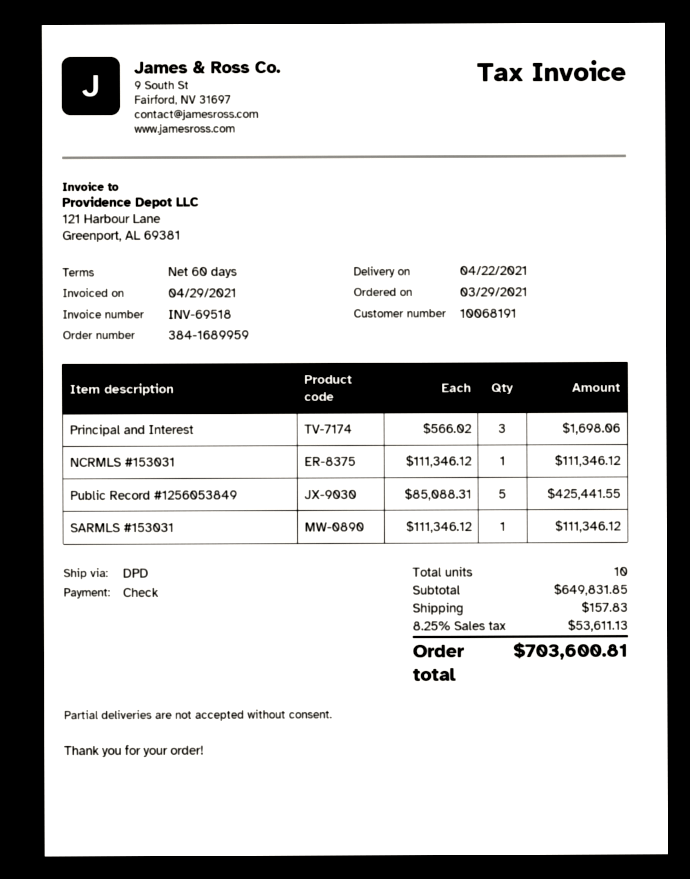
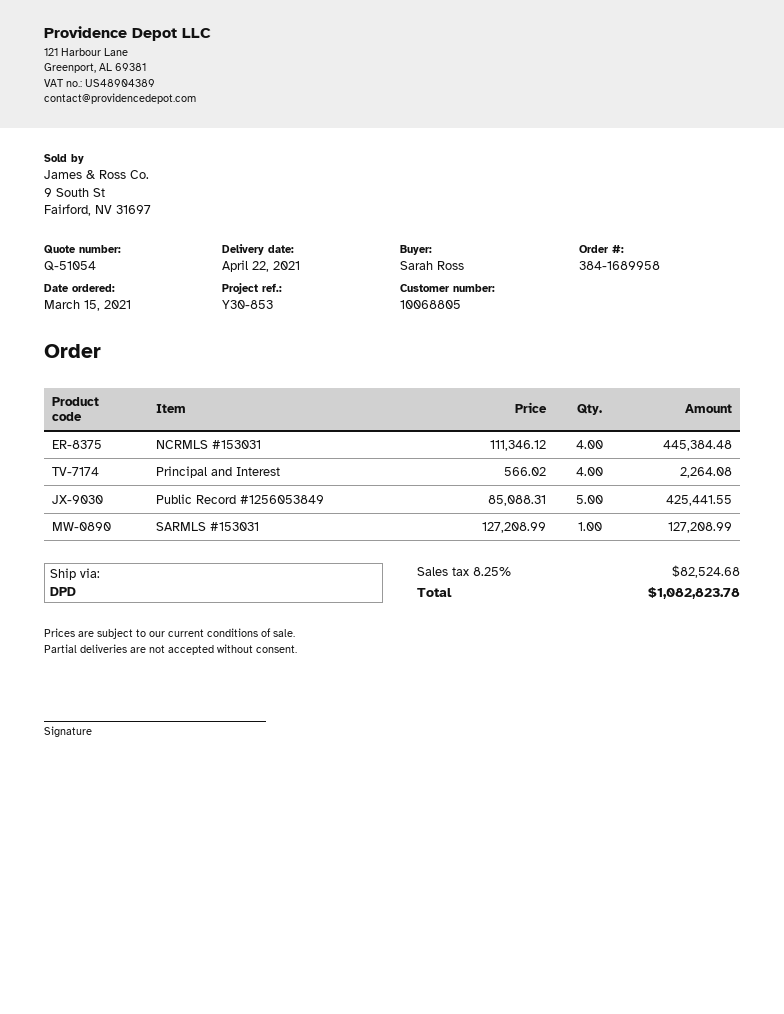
order number: 384-1689959 -> 384-1689958
order date: 2021-03-29 -> 2021-03-15
customer number: 10068191 -> 10068805
Principal and Interest: 3 x 566.02 = 1698.06 -> 4 x 566.02 = 2264.08
NCRMLS #153031: 1 x 111346.12 = 111346.12 -> 4 x 111346.12 = 445384.48
SARMLS #153031: 1 x 111346.12 = 111346.12 -> 1 x 127208.99 = 127208.99
shipping: 157.83 -> none
tax: 8.25% = 53611.13 -> 8.25% = 82524.68
total: 703600.81 -> 1082823.78

